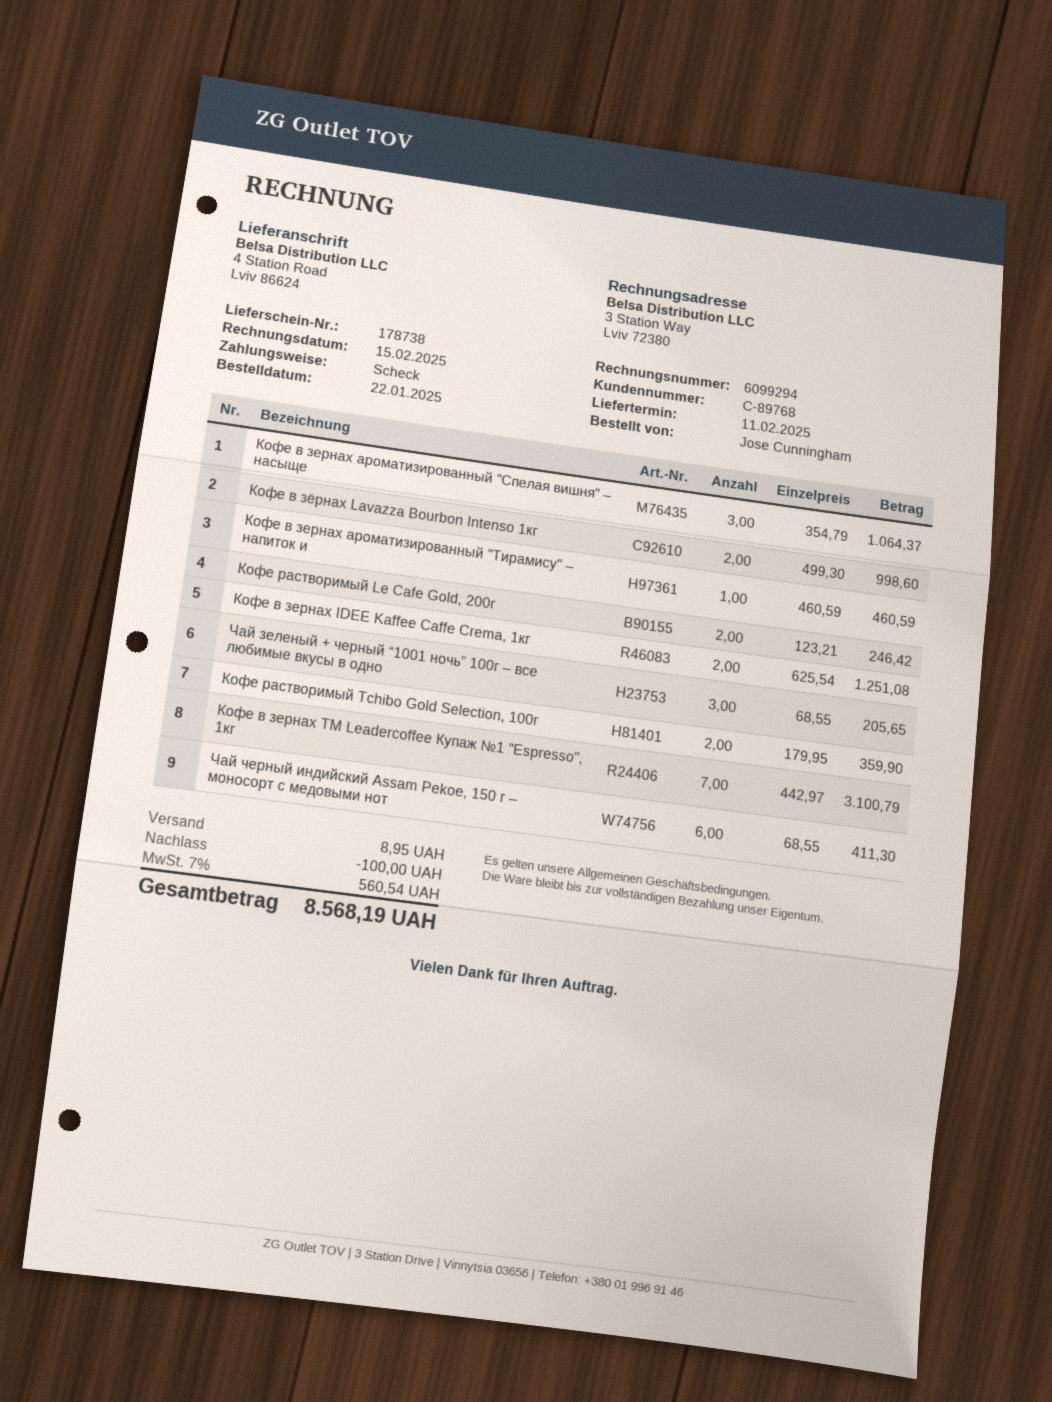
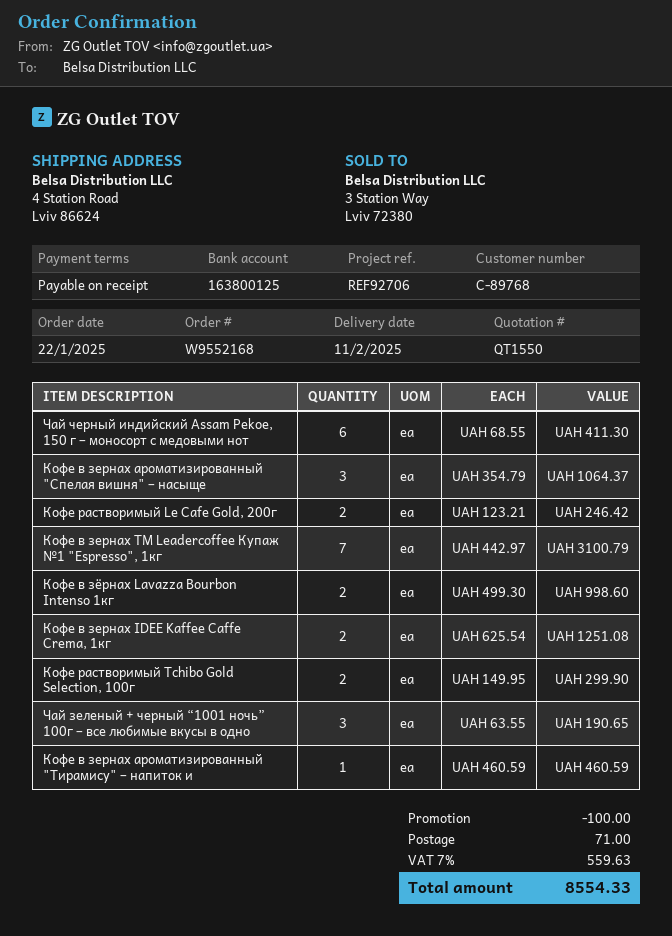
Чай зеленый + черный “1001 ночь” 100г – все любимые вкусы в одно: 3 x 68.55 = 205.65 -> 3 x 63.55 = 190.65
Кофе растворимый Tchibo Gold Selection, 100г: 2 x 179.95 = 359.90 -> 2 x 149.95 = 299.90
shipping: 8.95 -> 71.00
tax: 7% = 560.54 -> 7% = 559.63
total: 8568.19 -> 8554.33

